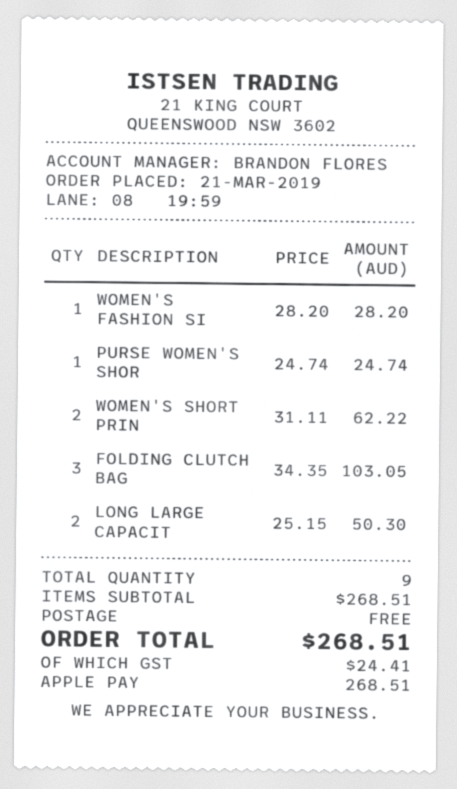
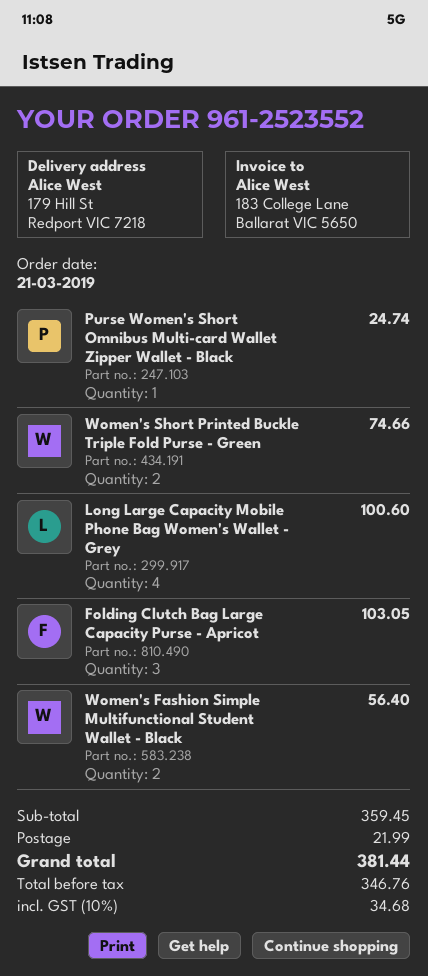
WOMEN'S FASHION SI: 1 for 28.20 -> 2 for 56.40
WOMEN'S SHORT PRIN: 2 for 62.22 -> 2 for 74.66
LONG LARGE CAPACIT: 2 for 50.30 -> 4 for 100.60
subtotal: 268.51 -> 359.45
shipping: 0.00 -> 21.99
tax: 24.41 -> 34.68
total: 268.51 -> 381.44

